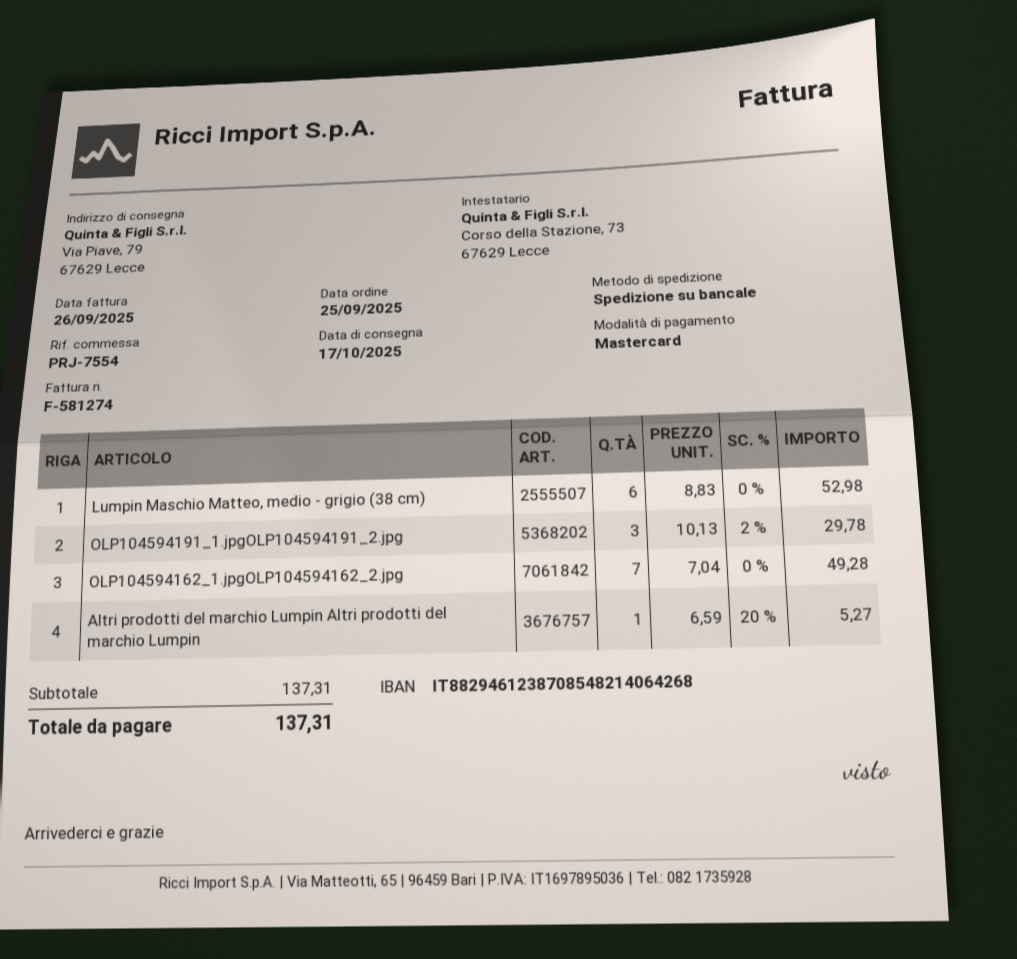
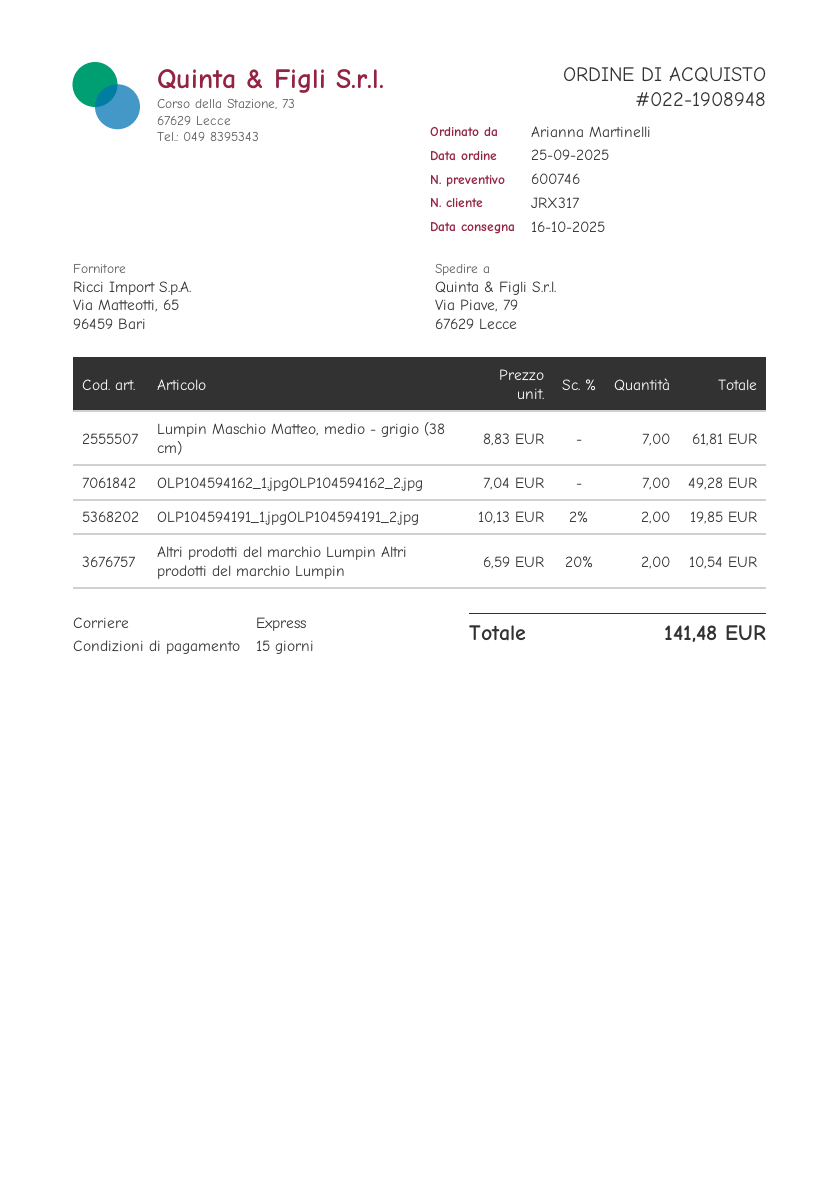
delivery date: 2025-10-17 -> 2025-10-16
shipping method: pallet freight -> express
Lumpin Maschio Matteo, medio - grigio (38 cm): 6 x 8.83 = 52.98 -> 7 x 8.83 = 61.81
OLP104594191_1.jpgOLP104594191_2.jpg: 3 x 10.13 - 2% = 29.78 -> 2 x 10.13 - 2% = 19.85
Altri prodotti del marchio Lumpin Altri prodotti del marchio Lumpin: 1 x 6.59 - 20% = 5.27 -> 2 x 6.59 - 20% = 10.54
total: 137.31 -> 141.48

